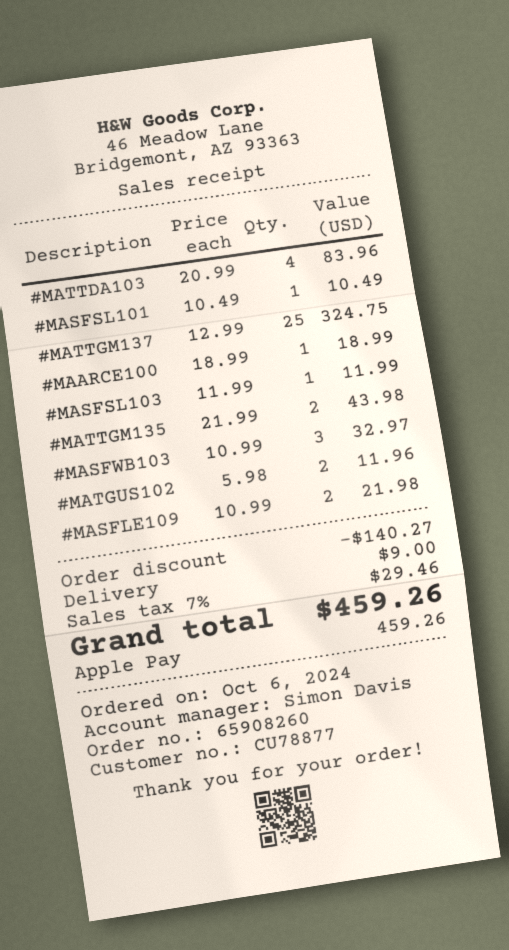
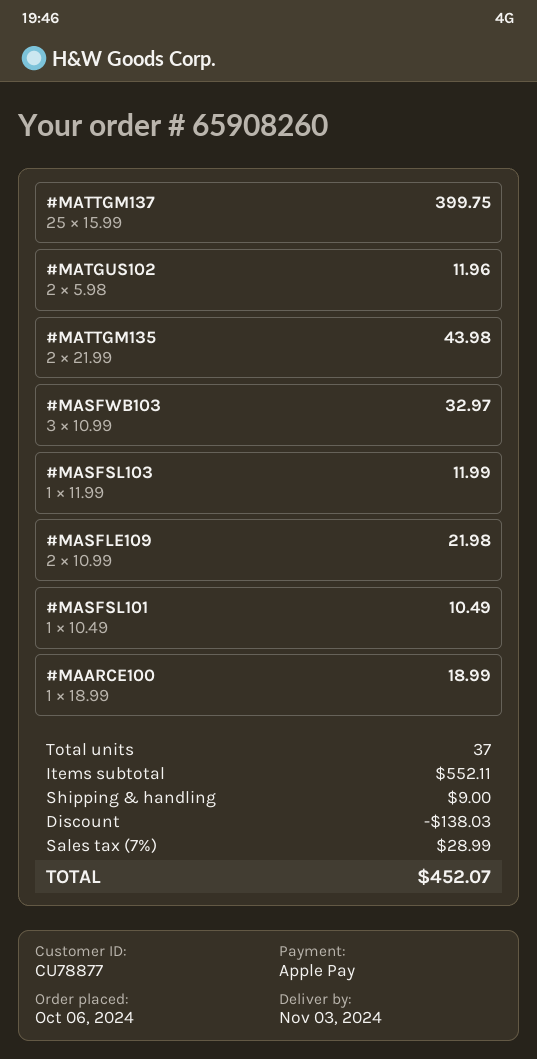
#MATTDA103: 4 x 20.99 = 83.96 -> none
#MATTGM137: 25 x 12.99 = 324.75 -> 25 x 15.99 = 399.75
discount: 140.27 -> 138.03
tax: 7% = 29.46 -> 7% = 28.99
total: 459.26 -> 452.07

